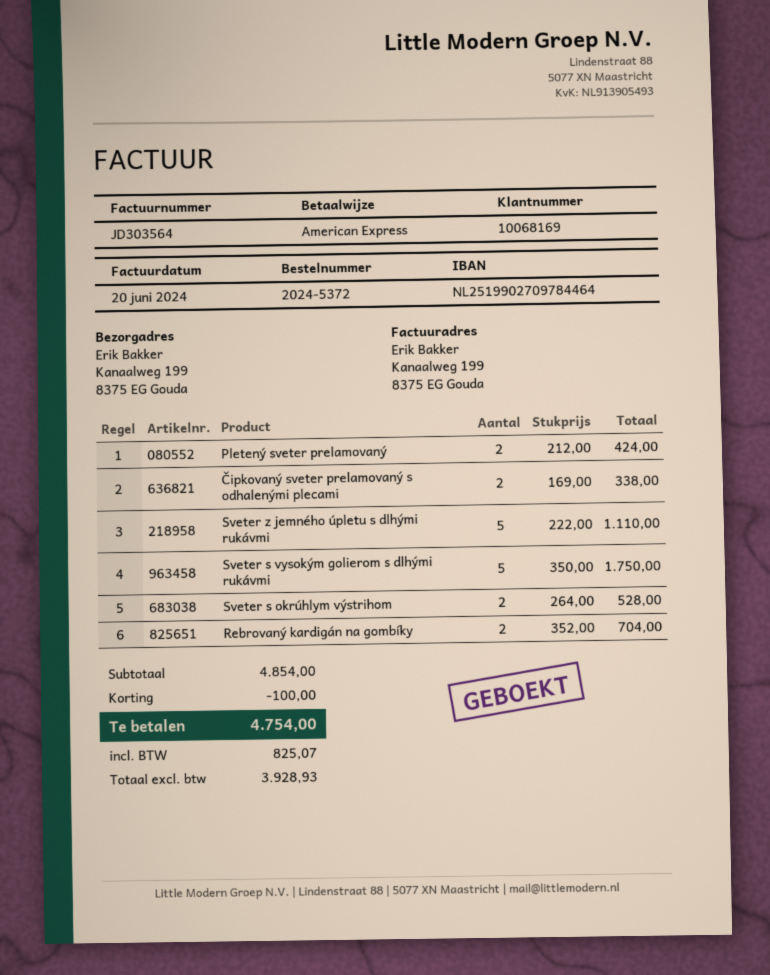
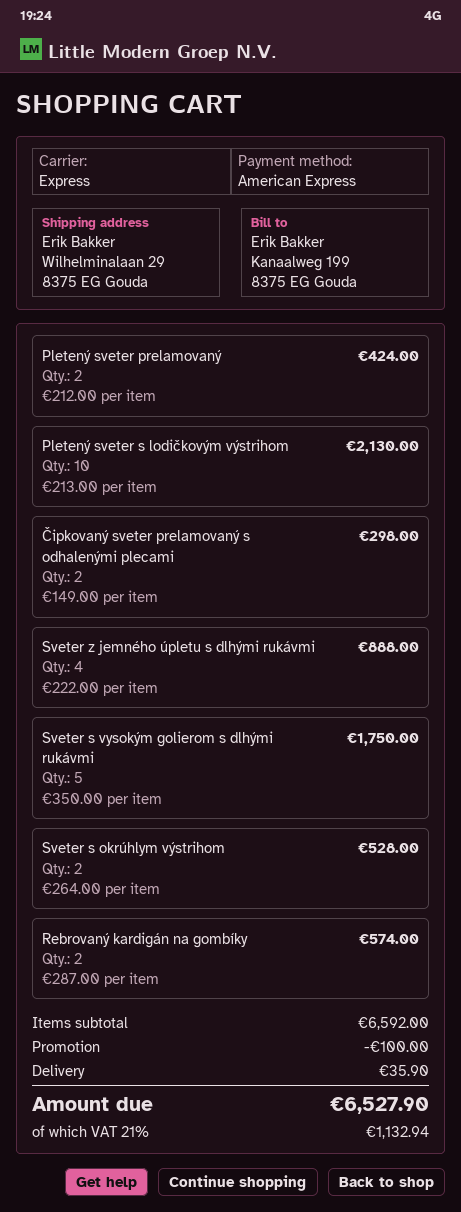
ship to: Kanaalweg 199, 8375 EG Gouda -> Wilhelminalaan 29, 8375 EG Gouda
Čipkovaný sveter prelamovaný s odhalenými plecami: 2 x 169.00 = 338.00 -> 2 x 149.00 = 298.00
Sveter z jemného úpletu s dlhými rukávmi: 5 x 222.00 = 1110.00 -> 4 x 222.00 = 888.00
Rebrovaný kardigán na gombíky: 2 x 352.00 = 704.00 -> 2 x 287.00 = 574.00
Pletený sveter s lodičkovým výstrihom: none -> 10 x 213.00 = 2130.00
subtotal: 4854.00 -> 6592.00
shipping: none -> 35.90
tax: 825.07 -> 1132.94
total: 4754.00 -> 6527.90

